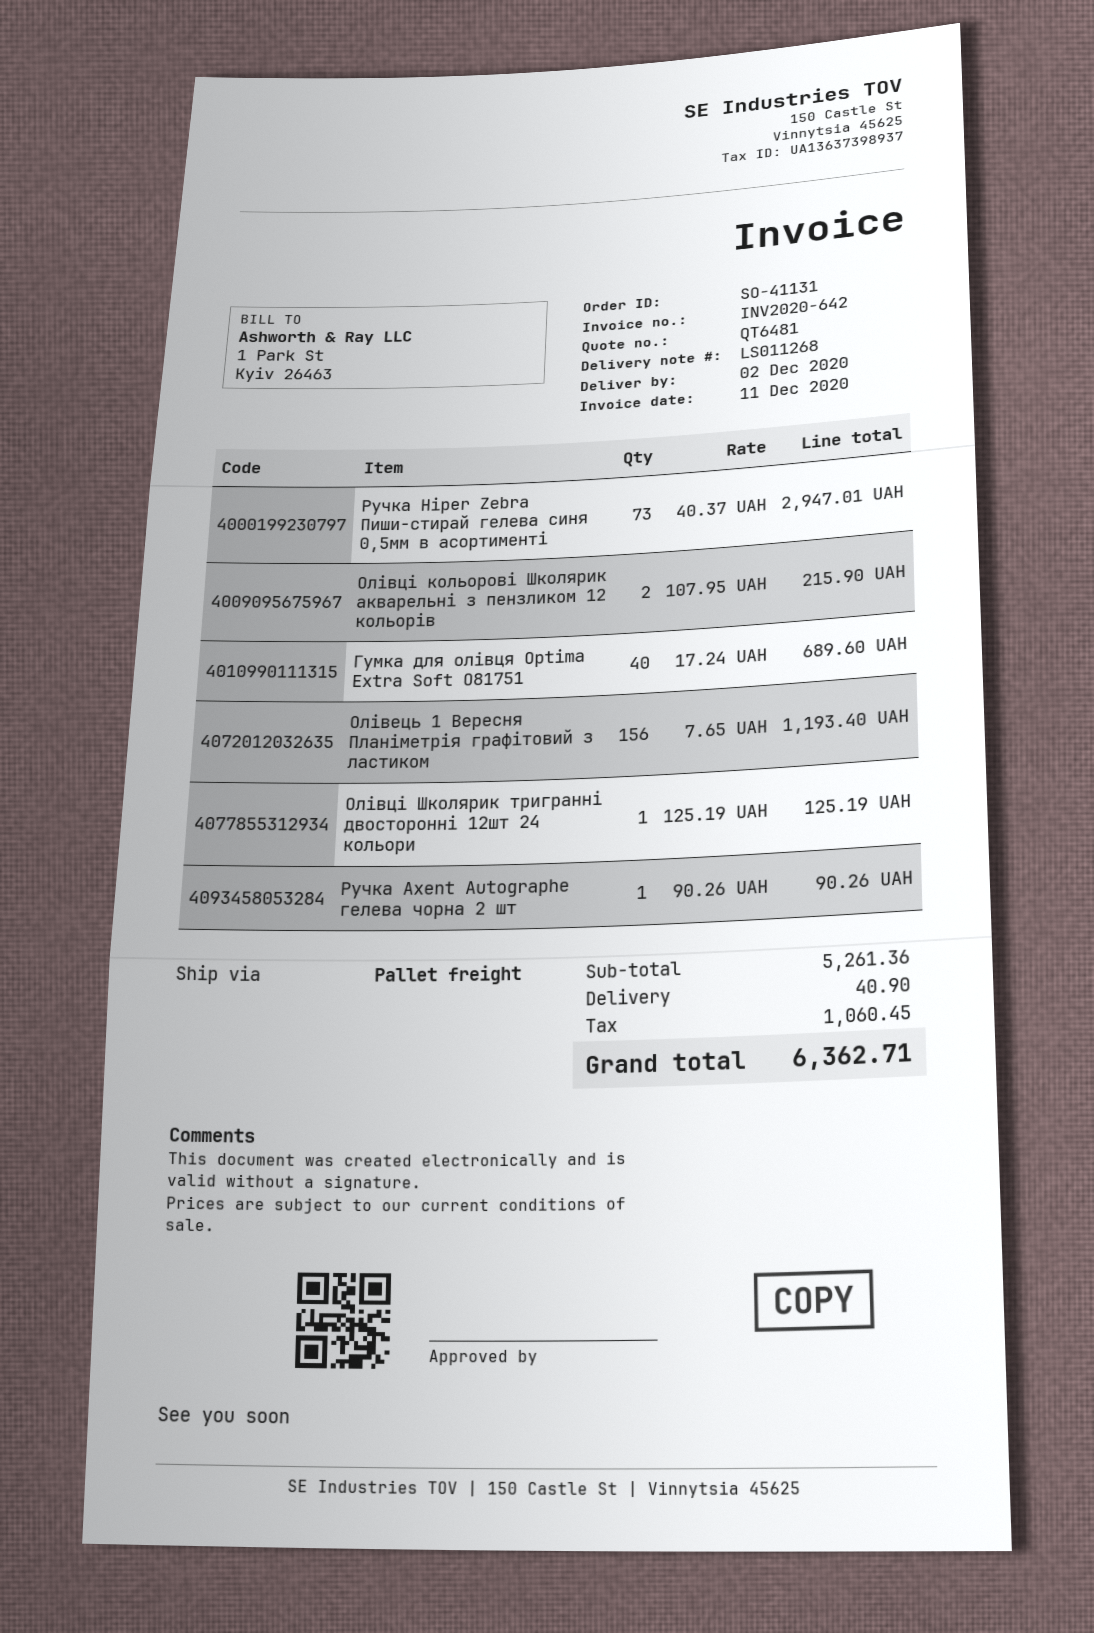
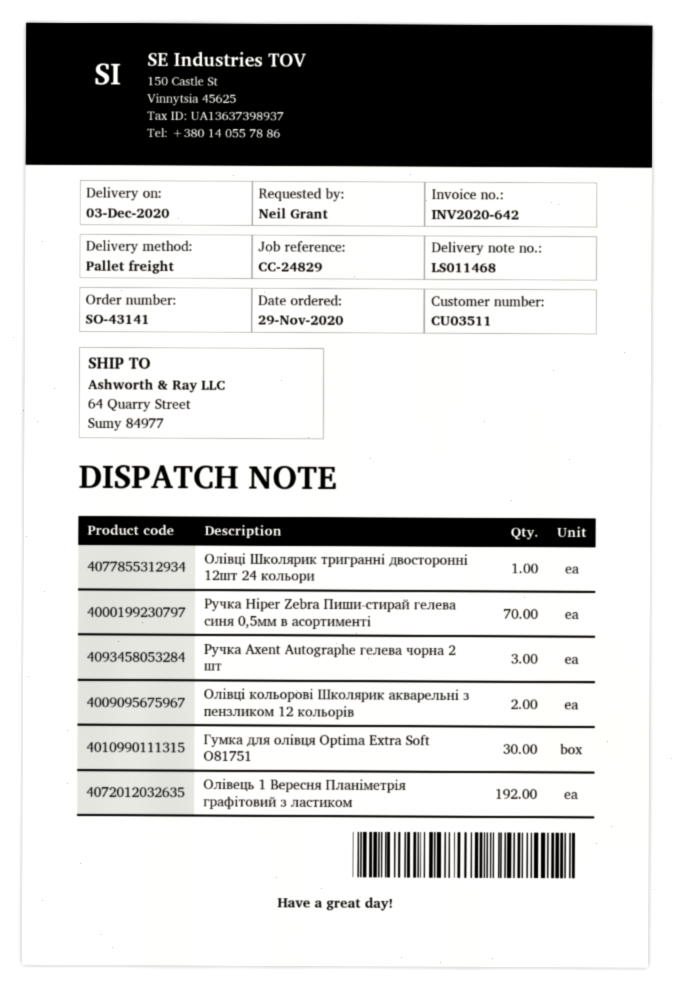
order number: SO-41131 -> SO-43141
delivery note number: LS011268 -> LS011468
delivery date: 2020-12-02 -> 2020-12-03
Ручка Hiper Zebra Пиши-стирай гелева синя 0,5мм в асортименті: 73 -> 70
Гумка для олівця Optima Extra Soft O81751: 40 -> 30
Олівець 1 Вересня Планіметрія графітовий з ластиком: 156 -> 192
Ручка Axent Autographe гелева чорна 2 шт: 1 -> 3

